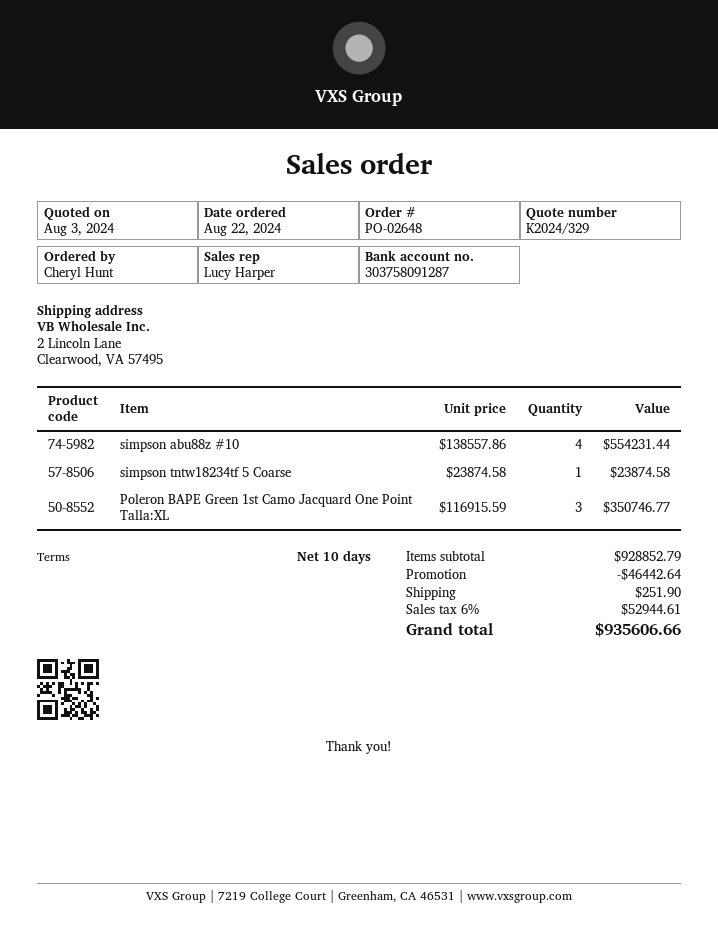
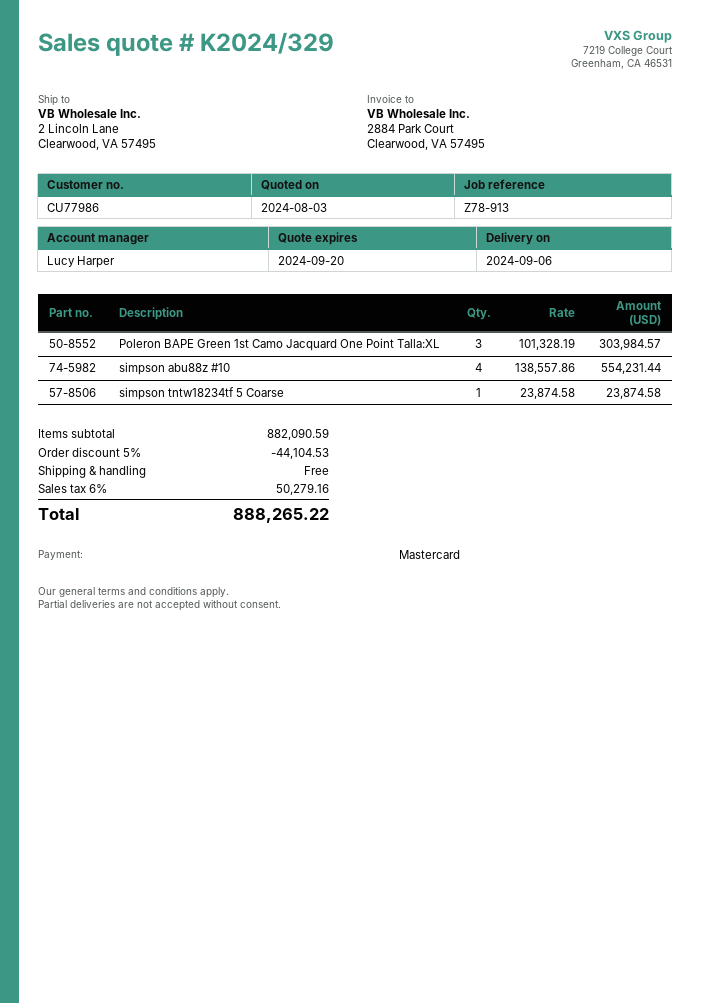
Poleron BAPE Green 1st Camo Jacquard One Point Talla:XL: 3 x 116915.59 = 350746.77 -> 3 x 101328.19 = 303984.57
subtotal: 928852.79 -> 882090.59
discount: 46442.64 -> 44104.53
shipping: 251.90 -> 0.00
tax: 6% = 52944.61 -> 6% = 50279.16
total: 935606.66 -> 888265.22

